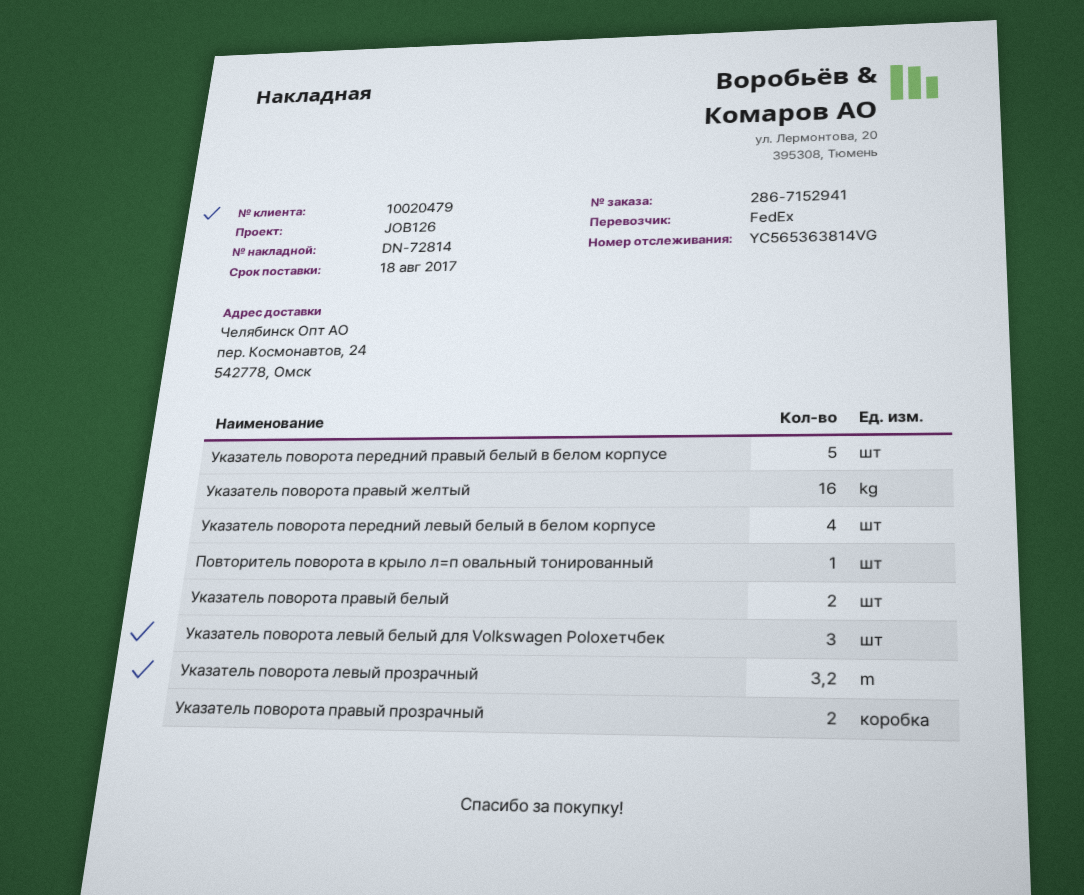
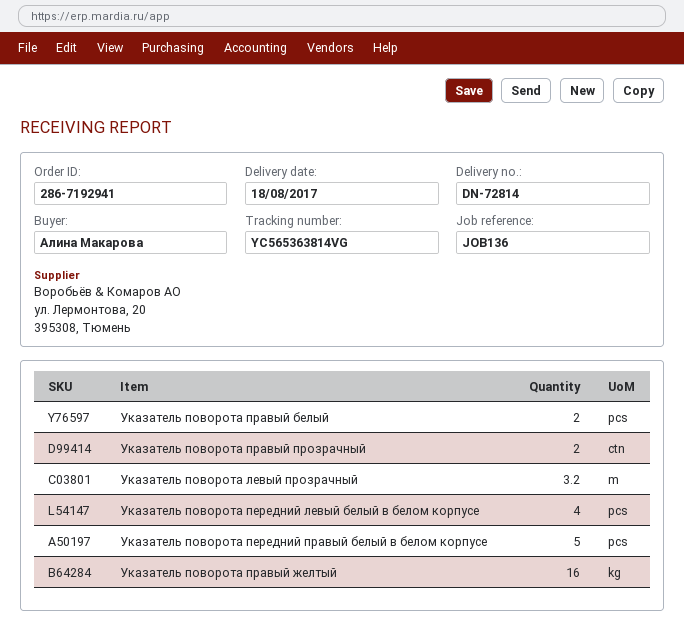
order number: 286-7152941 -> 286-7192941
reference: JOB126 -> JOB136
Повторитель поворота в крыло л=п овальный тонированный: 1 -> none
Указатель поворота левый белый для Volkswagen Poloхетчбек: 3 -> none

